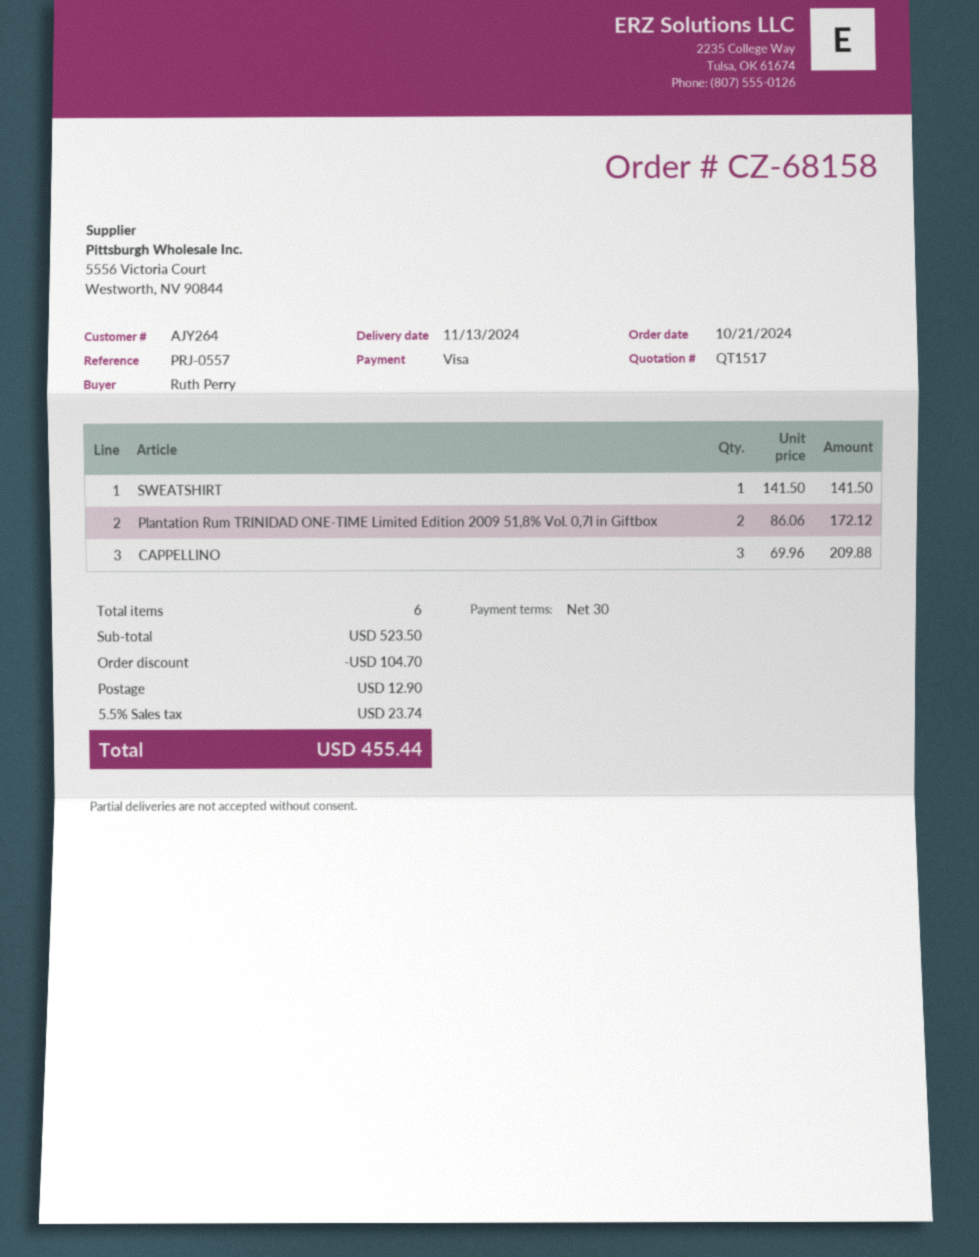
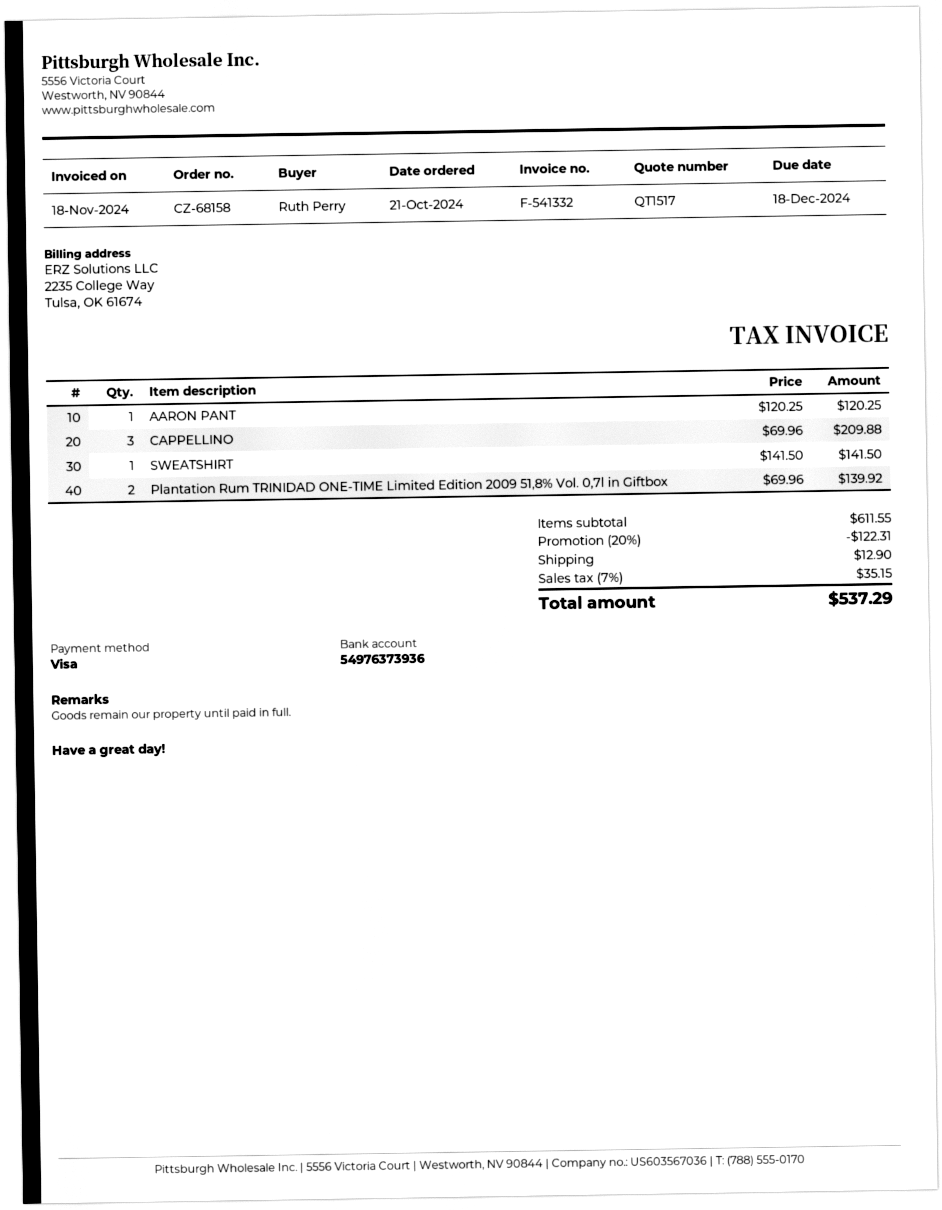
Plantation Rum TRINIDAD ONE-TIME Limited Edition 2009 51,8% Vol. 0,7l in Giftbox: 2 x 86.06 = 172.12 -> 2 x 69.96 = 139.92
AARON PANT: none -> 1 x 120.25 = 120.25
subtotal: 523.50 -> 611.55
discount: 104.70 -> 122.31
tax: 5.5% = 23.74 -> 7% = 35.15
total: 455.44 -> 537.29

